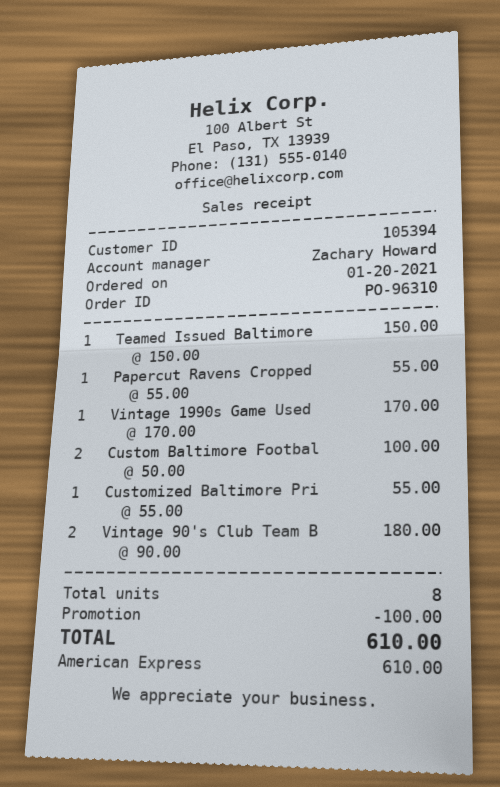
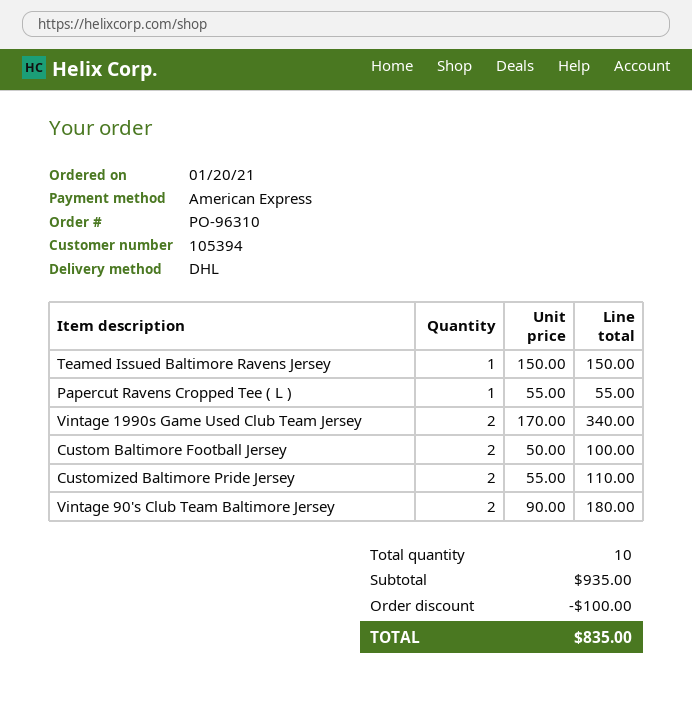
Vintage 1990s Game Used: 1 x 170.00 = 170.00 -> 2 x 170.00 = 340.00
Customized Baltimore Pri: 1 x 55.00 = 55.00 -> 2 x 55.00 = 110.00
total quantity: 8 -> 10
total: 610.00 -> 835.00

